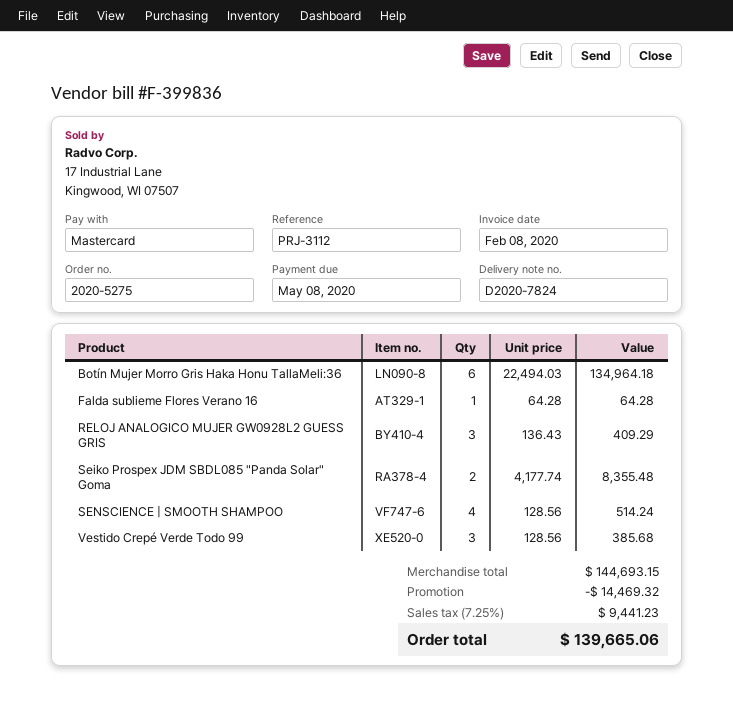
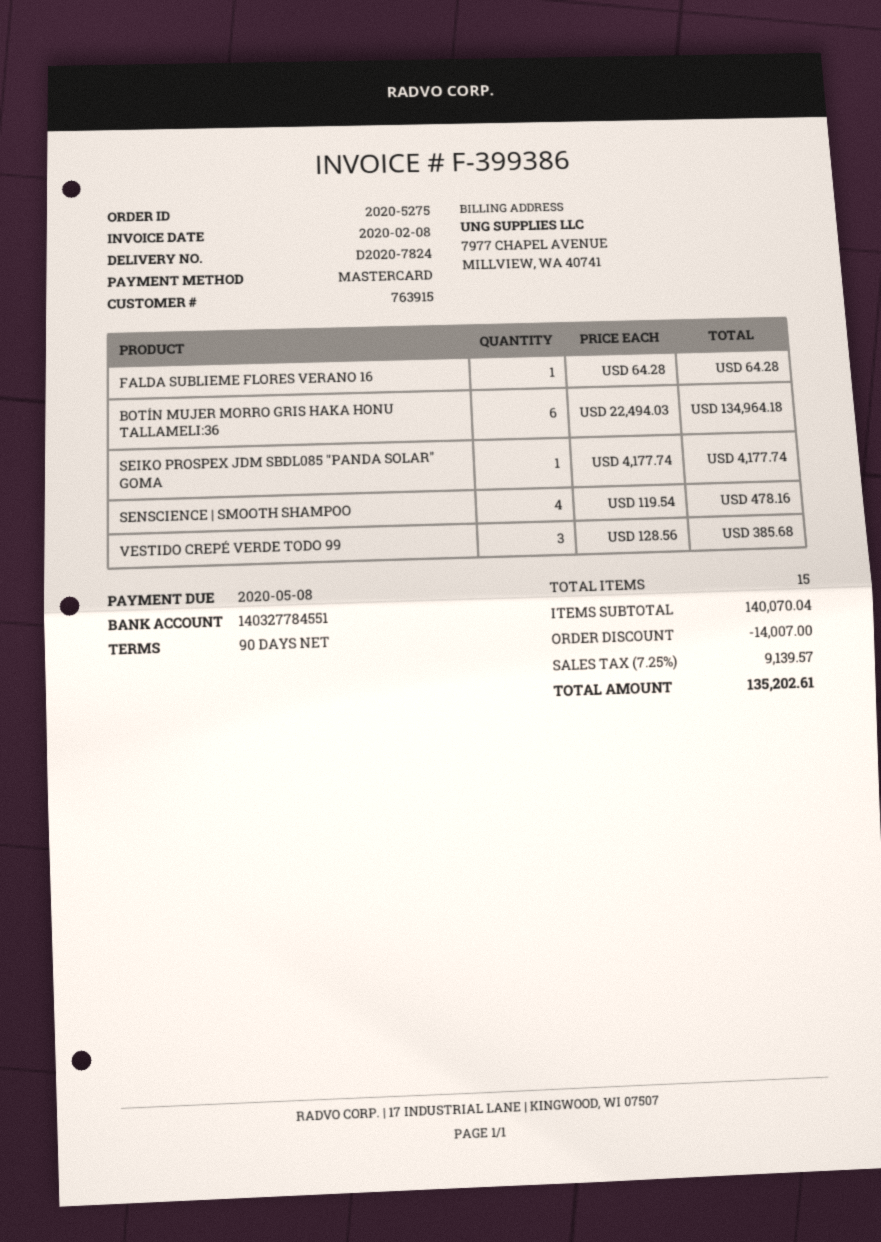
invoice number: F-399836 -> F-399386
RELOJ ANALOGICO MUJER GW0928L2 GUESS GRIS: 3 x 136.43 = 409.29 -> none
Seiko Prospex JDM SBDL085 "Panda Solar" Goma: 2 x 4177.74 = 8355.48 -> 1 x 4177.74 = 4177.74
SENSCIENCE | SMOOTH SHAMPOO: 4 x 128.56 = 514.24 -> 4 x 119.54 = 478.16
subtotal: 144693.15 -> 140070.04
discount: 14469.32 -> 14007.00
tax: 7.25% = 9441.23 -> 7.25% = 9139.57
total: 139665.06 -> 135202.61

